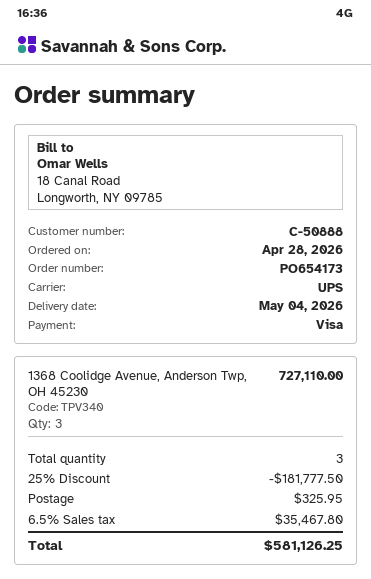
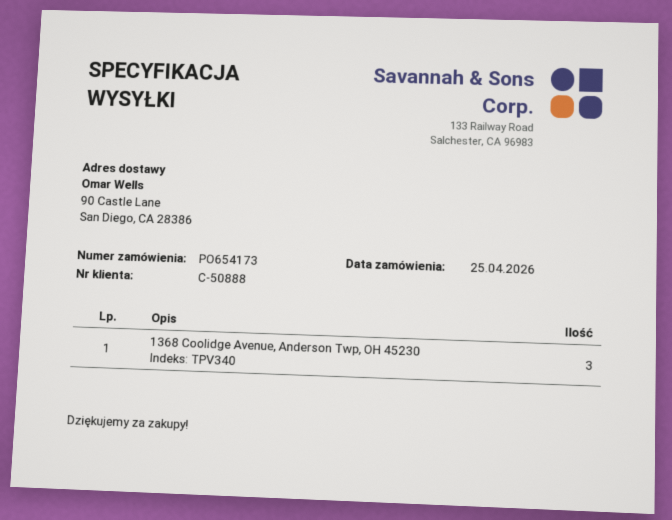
order date: 2026-04-28 -> 2026-04-25

